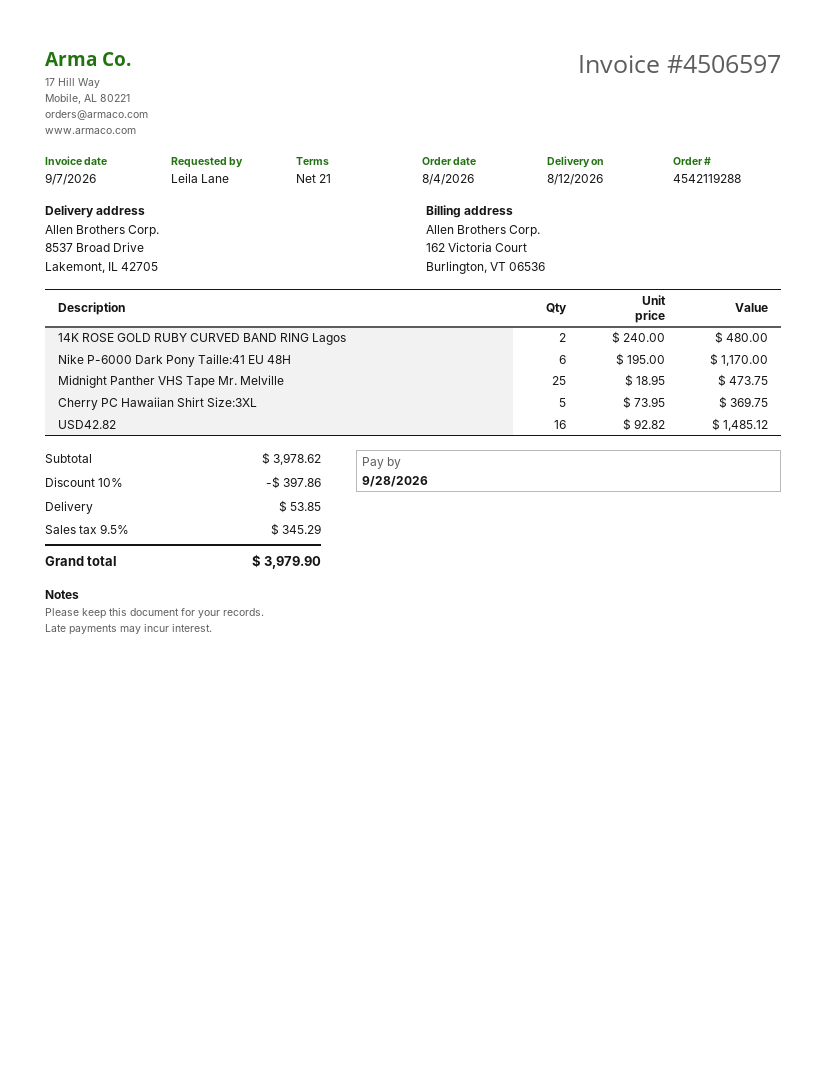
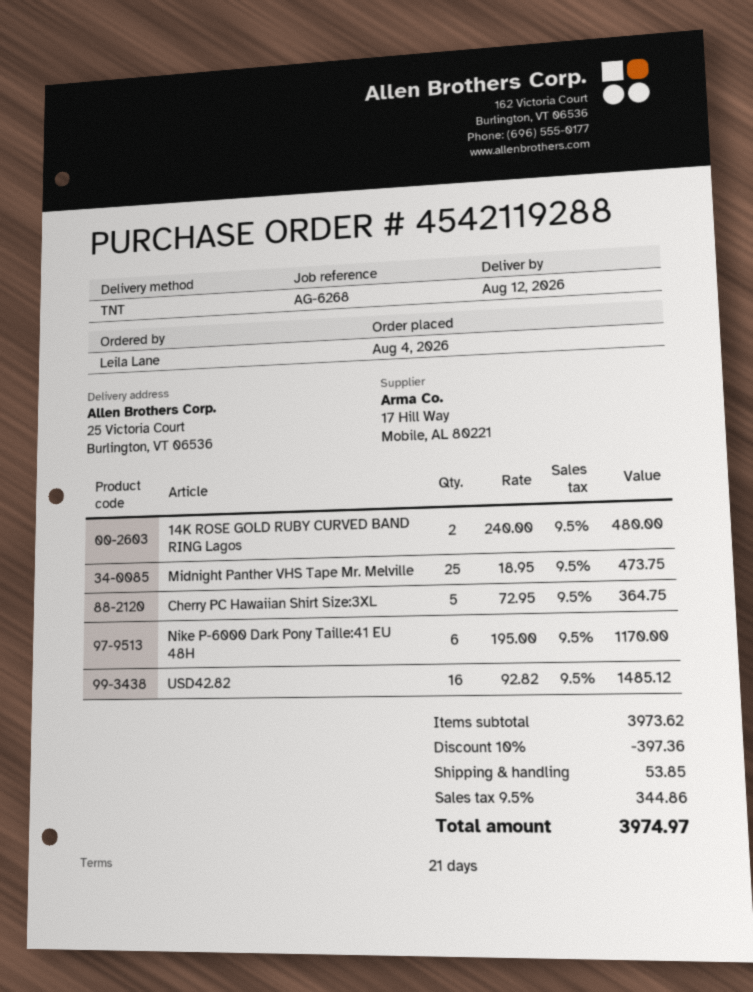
ship to: 8537 Broad Drive, Lakemont, IL 42705 -> 25 Victoria Court, Burlington, VT 06536
Cherry PC Hawaiian Shirt Size:3XL: 5 x 73.95 = 369.75 -> 5 x 72.95 = 364.75
subtotal: 3978.62 -> 3973.62
discount: 10% = 397.86 -> 10% = 397.36
tax: 9.5% = 345.29 -> 9.5% = 344.86
total: 3979.90 -> 3974.97

